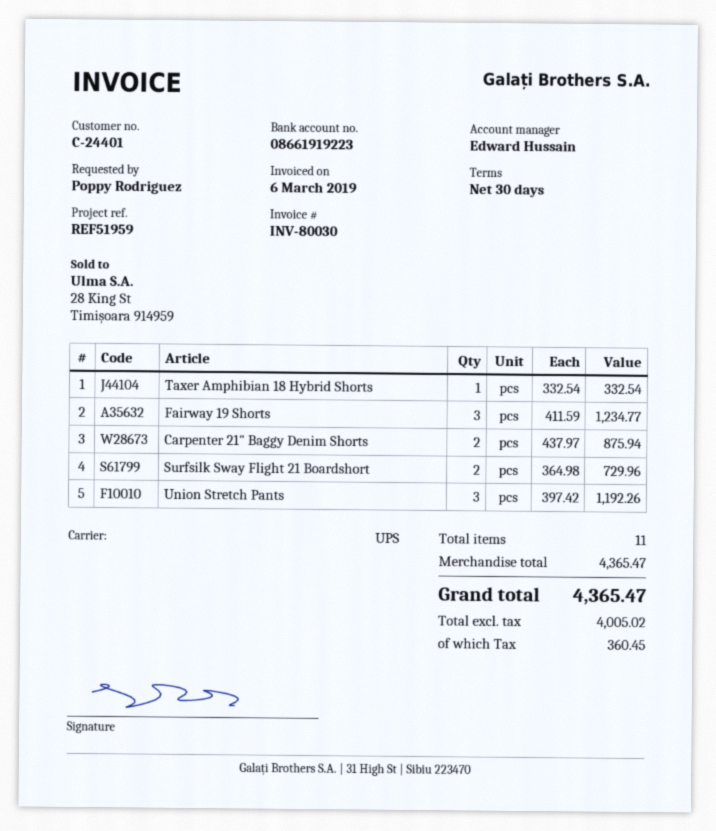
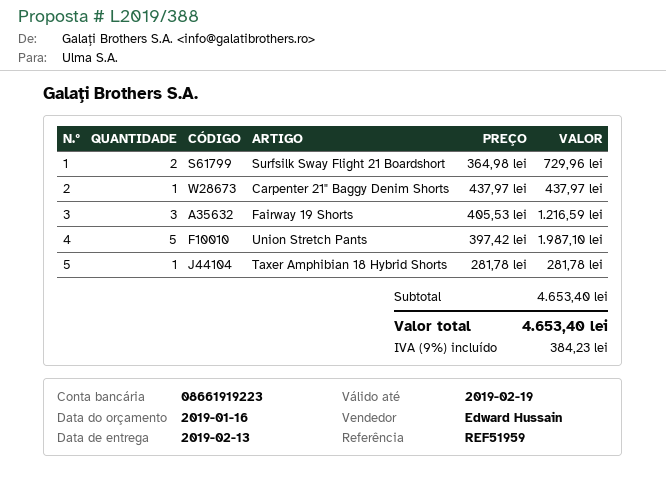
Taxer Amphibian 18 Hybrid Shorts: 1 x 332.54 = 332.54 -> 1 x 281.78 = 281.78
Fairway 19 Shorts: 3 x 411.59 = 1234.77 -> 3 x 405.53 = 1216.59
Carpenter 21" Baggy Denim Shorts: 2 x 437.97 = 875.94 -> 1 x 437.97 = 437.97
Union Stretch Pants: 3 x 397.42 = 1192.26 -> 5 x 397.42 = 1987.10
subtotal: 4365.47 -> 4653.40
tax: 360.45 -> 384.23
total: 4365.47 -> 4653.40

